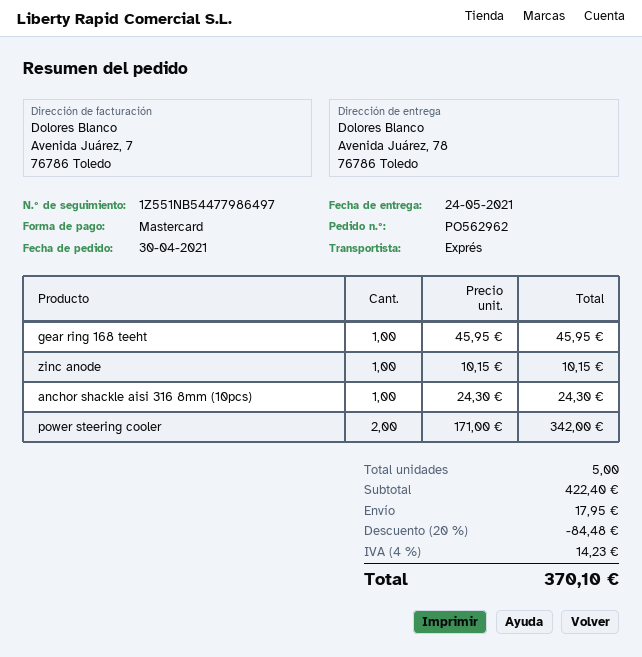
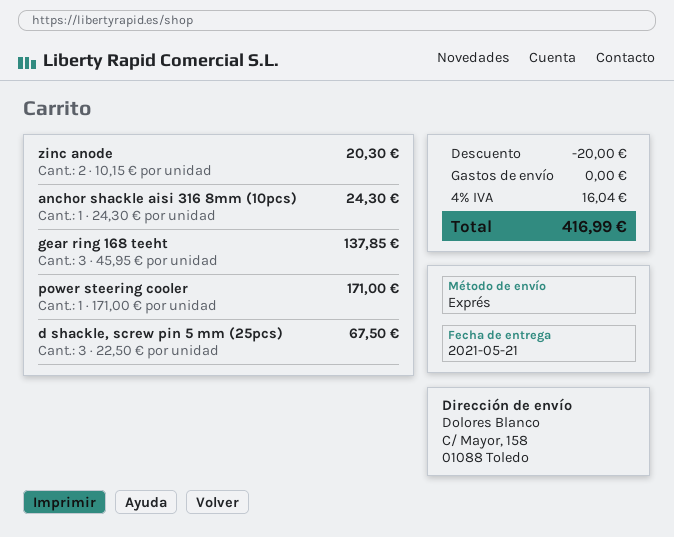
delivery date: 2021-05-24 -> 2021-05-21
ship to: Avenida Juárez, 78, 76786 Toledo -> C/ Mayor, 158, 01088 Toledo
gear ring 168 teeht: 1 x 45.95 = 45.95 -> 3 x 45.95 = 137.85
zinc anode: 1 x 10.15 = 10.15 -> 2 x 10.15 = 20.30
power steering cooler: 2 x 171.00 = 342.00 -> 1 x 171.00 = 171.00
d shackle, screw pin 5 mm (25pcs): none -> 3 x 22.50 = 67.50
discount: 84.48 -> 20.00
shipping: 17.95 -> 0.00
tax: 4% = 14.23 -> 4% = 16.04
total: 370.10 -> 416.99

